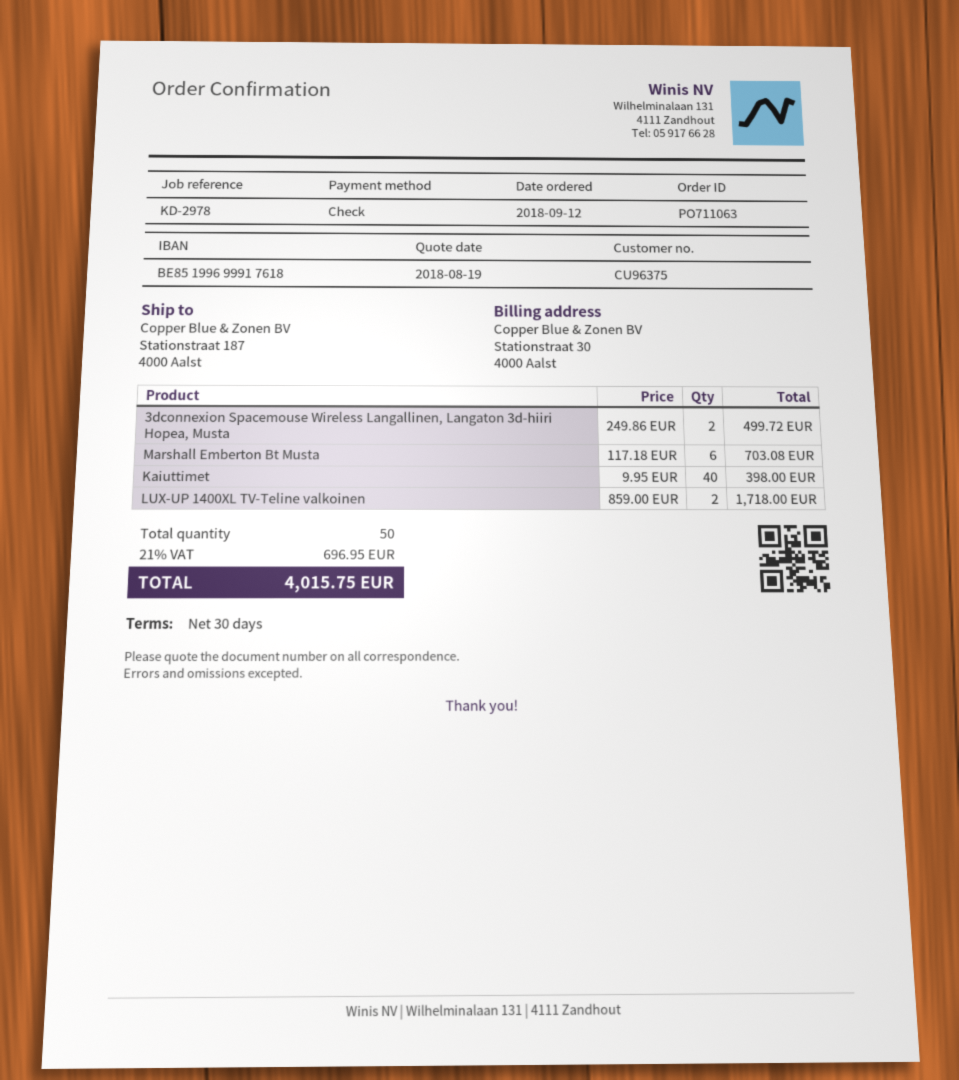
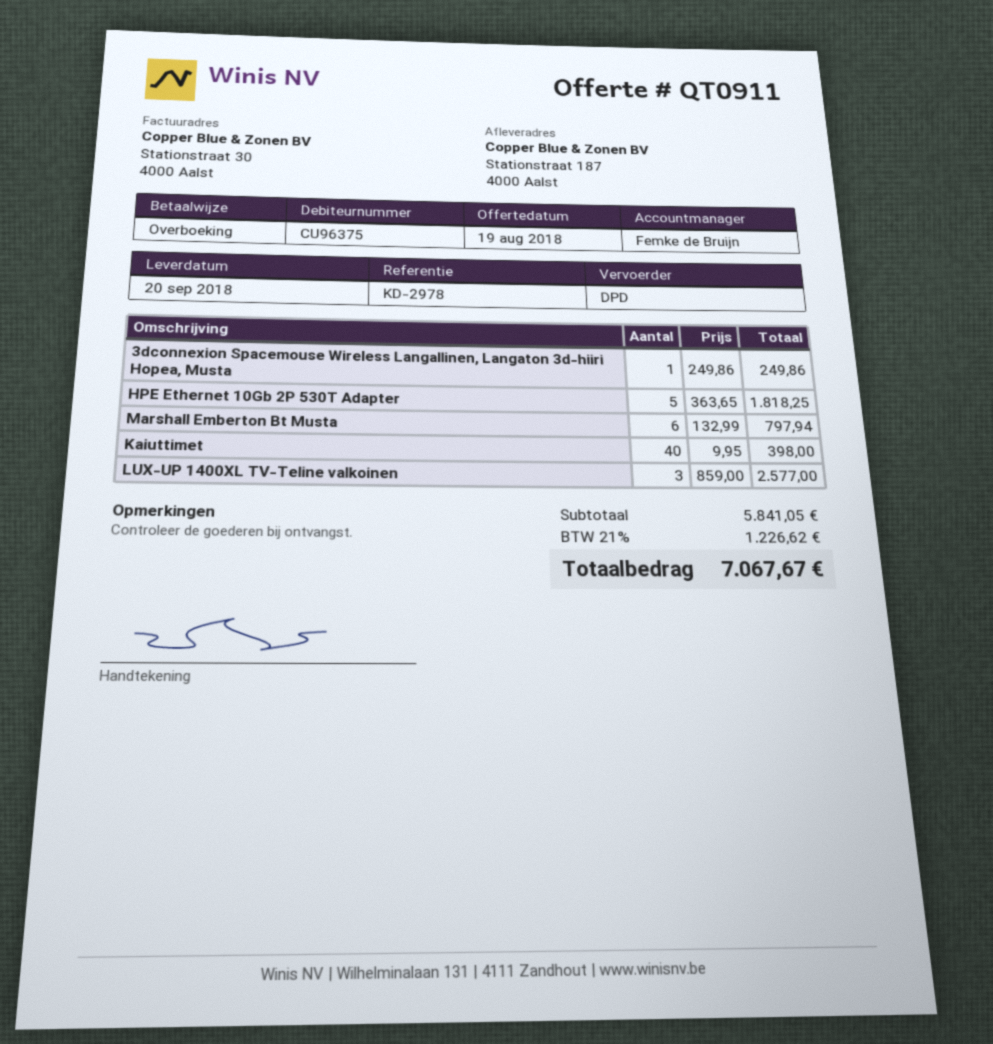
payment method: cheque -> bank transfer
3dconnexion Spacemouse Wireless Langallinen, Langaton 3d-hiiri Hopea, Musta: 2 x 249.86 = 499.72 -> 1 x 249.86 = 249.86
Marshall Emberton Bt Musta: 6 x 117.18 = 703.08 -> 6 x 132.99 = 797.94
LUX-UP 1400XL TV-Teline valkoinen: 2 x 859.00 = 1718.00 -> 3 x 859.00 = 2577.00
HPE Ethernet 10Gb 2P 530T Adapter: none -> 5 x 363.65 = 1818.25
tax: 21% = 696.95 -> 21% = 1226.62
total: 4015.75 -> 7067.67

